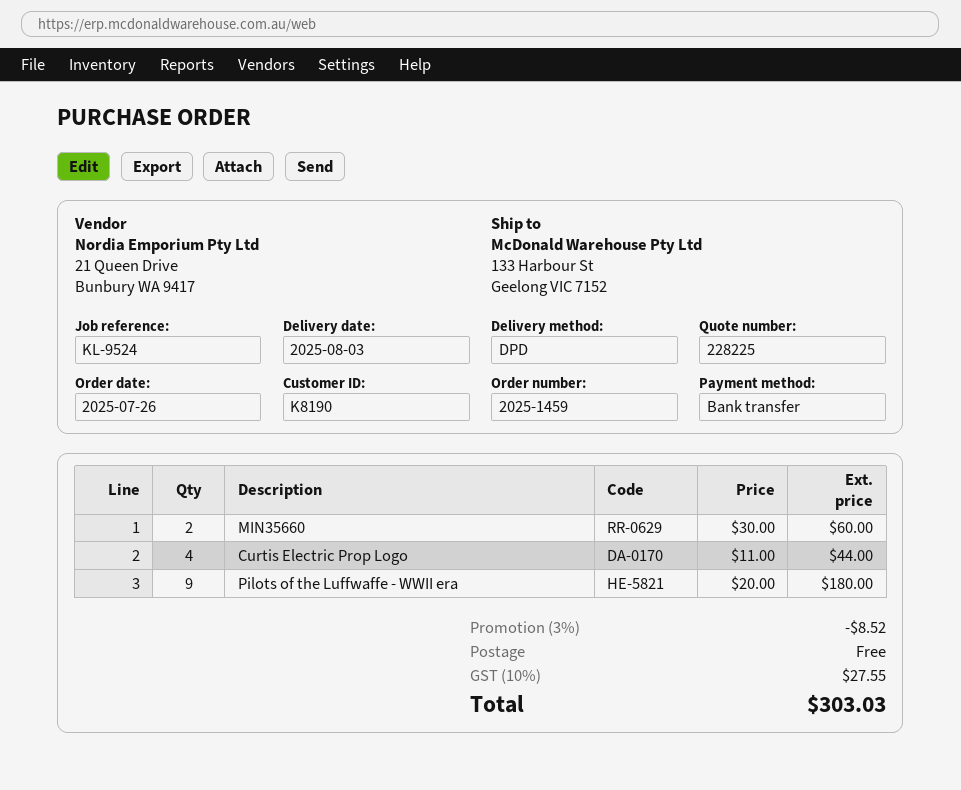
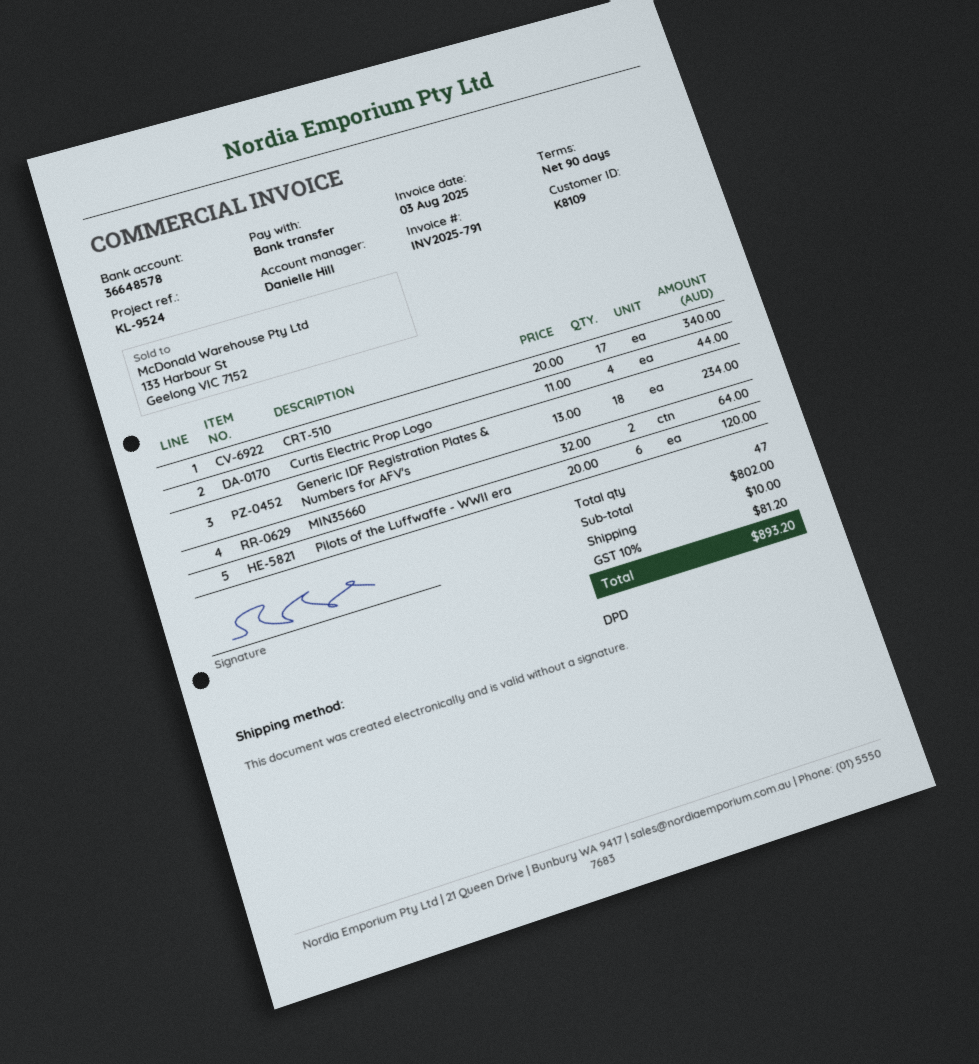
customer number: K8190 -> K8109
MIN35660: 2 x 30.00 = 60.00 -> 2 x 32.00 = 64.00
Pilots of the Luffwaffe - WWII era: 9 x 20.00 = 180.00 -> 6 x 20.00 = 120.00
CRT-510: none -> 17 x 20.00 = 340.00
Generic IDF Registration Plates & Numbers for AFV's: none -> 18 x 13.00 = 234.00
discount: 3% = 8.52 -> none
shipping: 0.00 -> 10.00
tax: 10% = 27.55 -> 10% = 81.20
total: 303.03 -> 893.20

